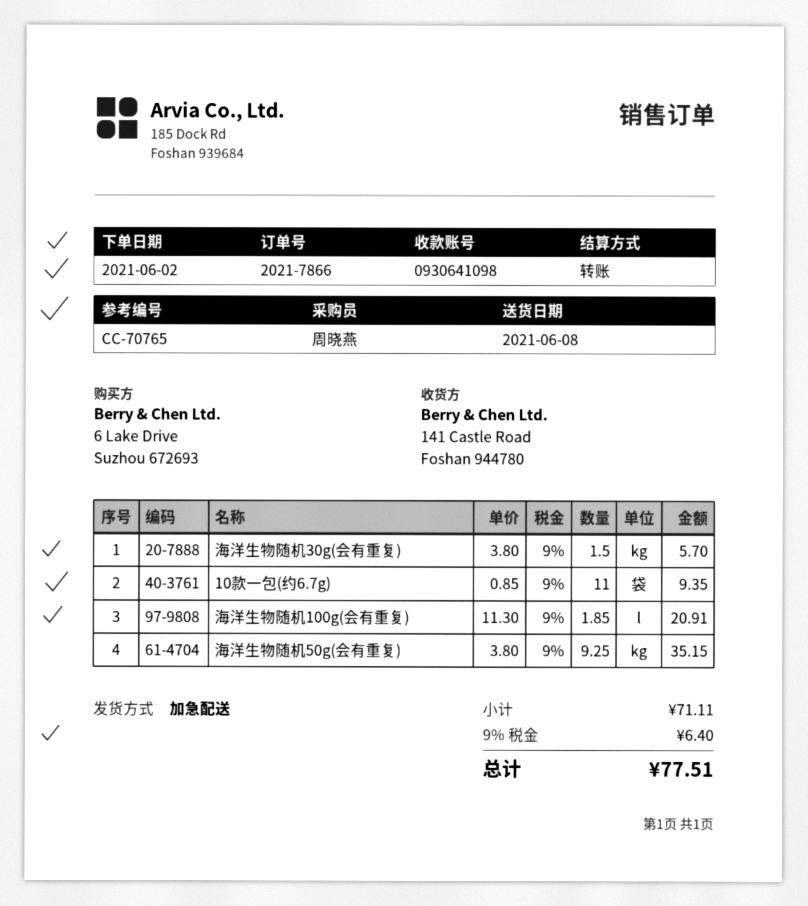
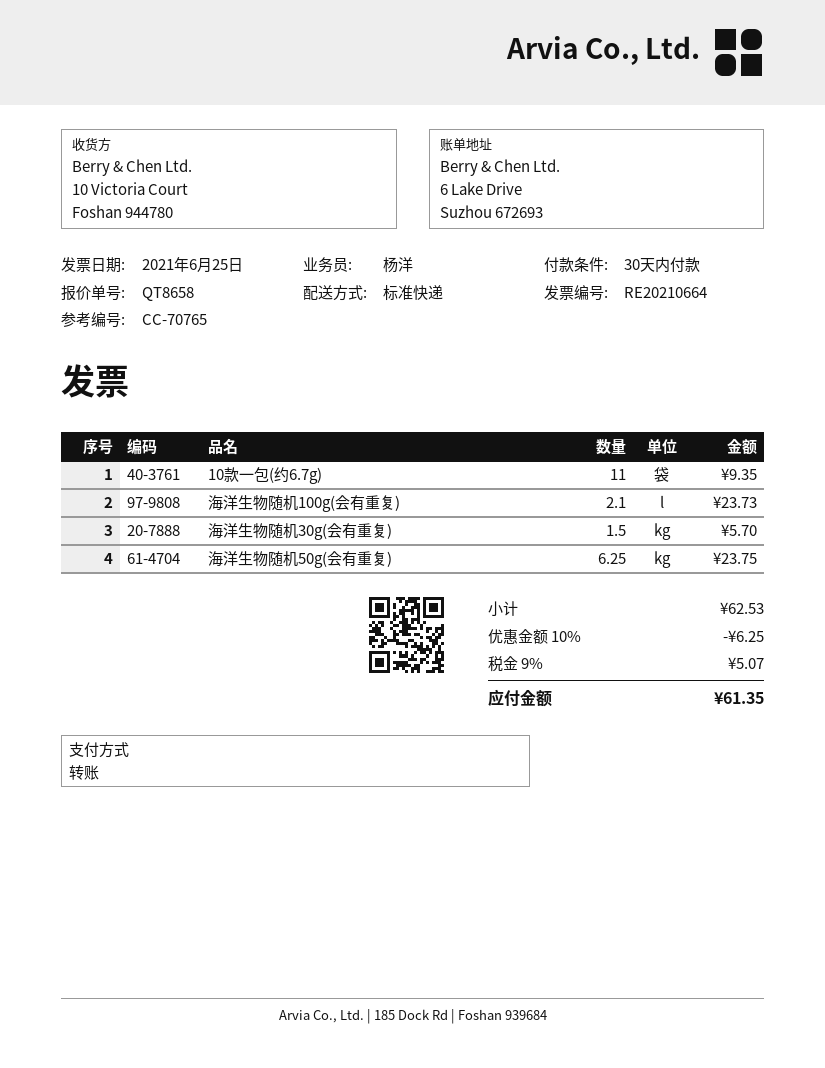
shipping method: express -> standard
ship to: 141 Castle Road, Foshan 944780 -> 10 Victoria Court, Foshan 944780
海洋生物随机100g(会有重复): 1.85 for 20.91 -> 2.1 for 23.73
海洋生物随机50g(会有重复): 9.25 for 35.15 -> 6.25 for 23.75
subtotal: 71.11 -> 62.53
discount: none -> 10% = 6.25
tax: 9% = 6.40 -> 9% = 5.07
total: 77.51 -> 61.35

